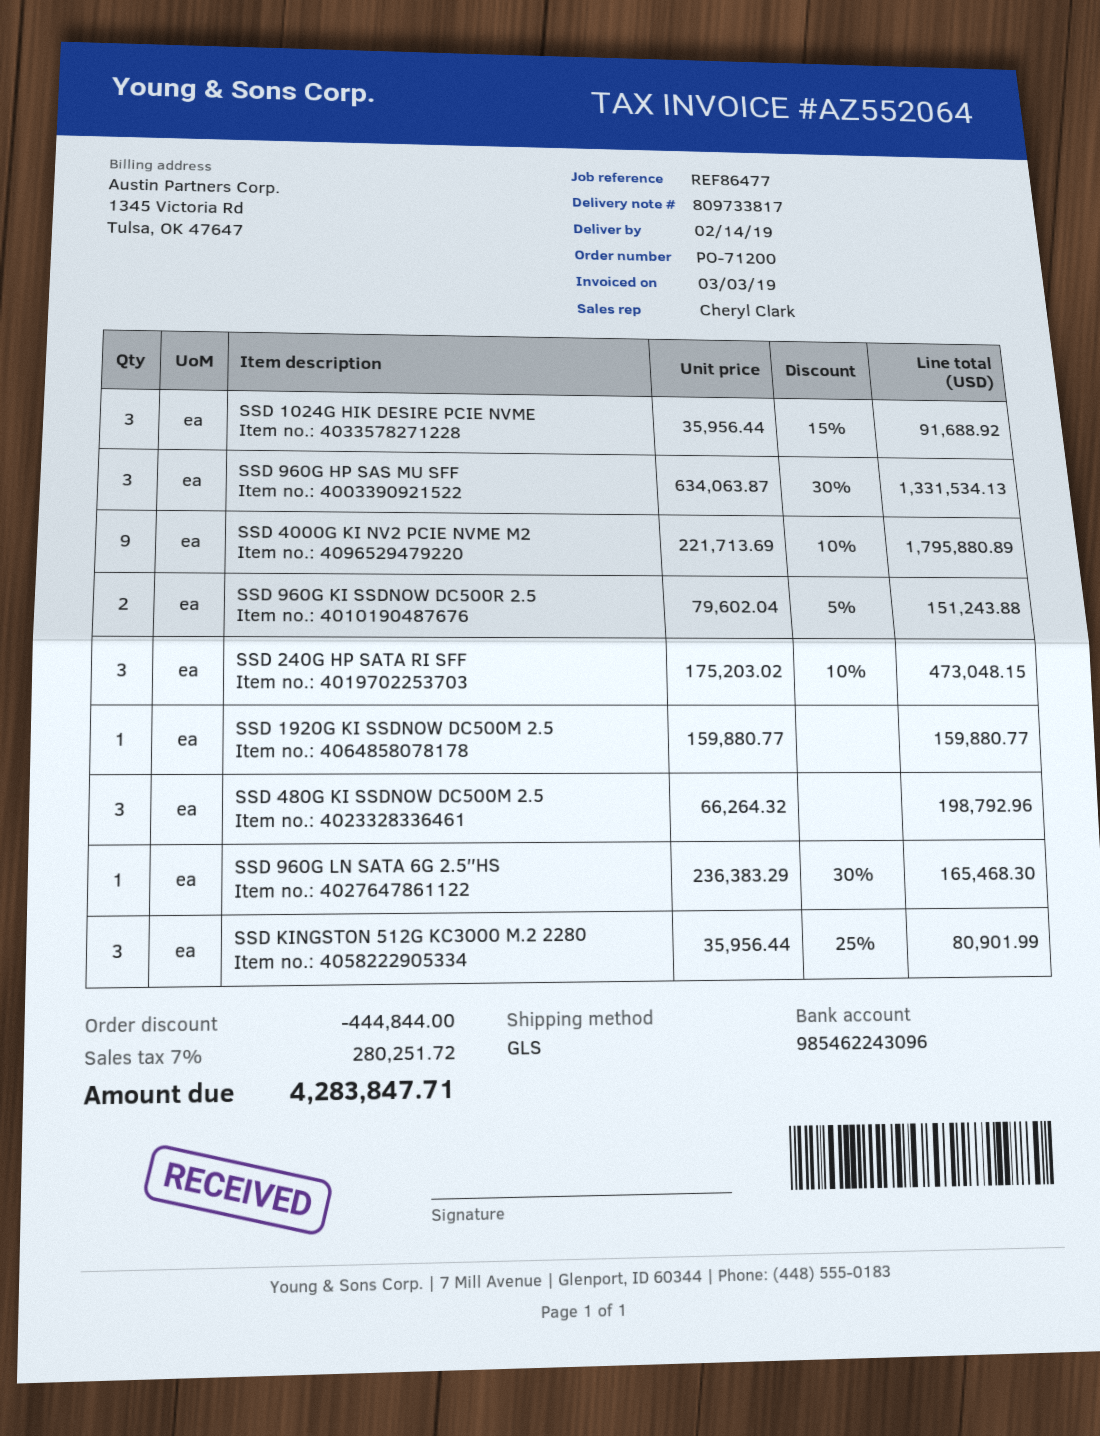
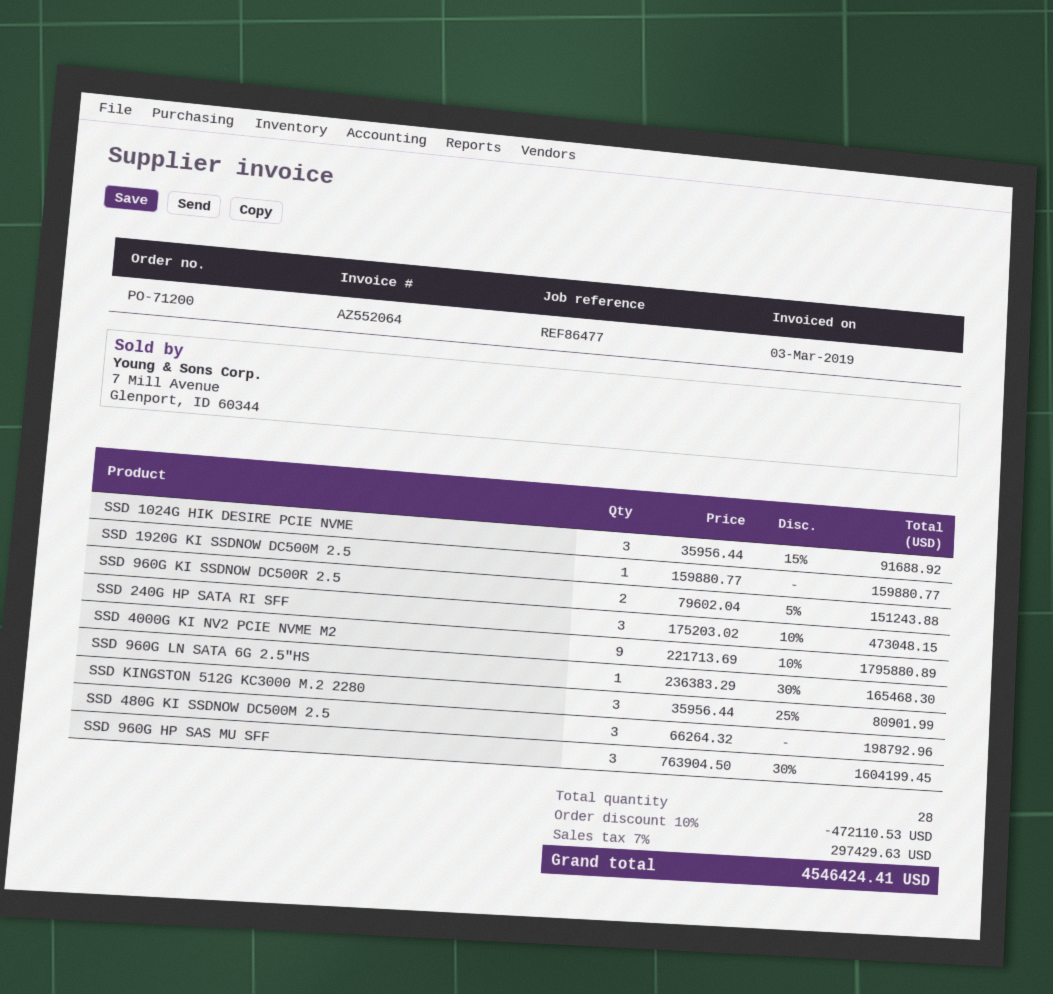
SSD 960G HP SAS MU SFF: 3 x 634063.87 - 30% = 1331534.13 -> 3 x 763904.50 - 30% = 1604199.45
discount: 444844.00 -> 472110.53
tax: 7% = 280251.72 -> 7% = 297429.63
total: 4283847.71 -> 4546424.41

